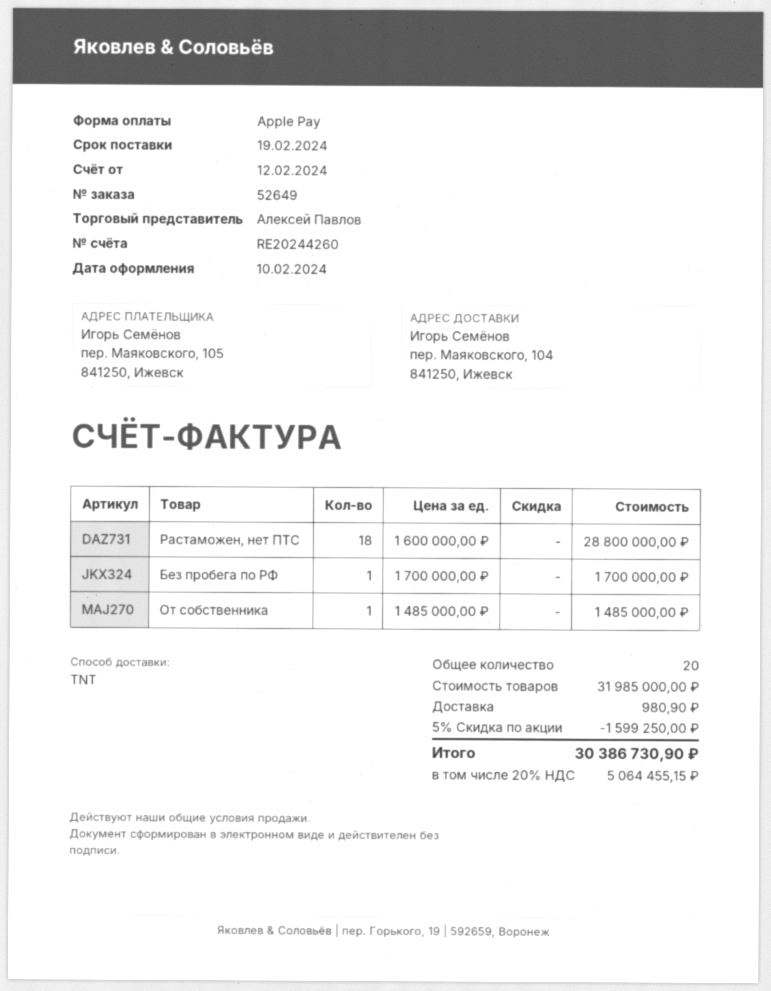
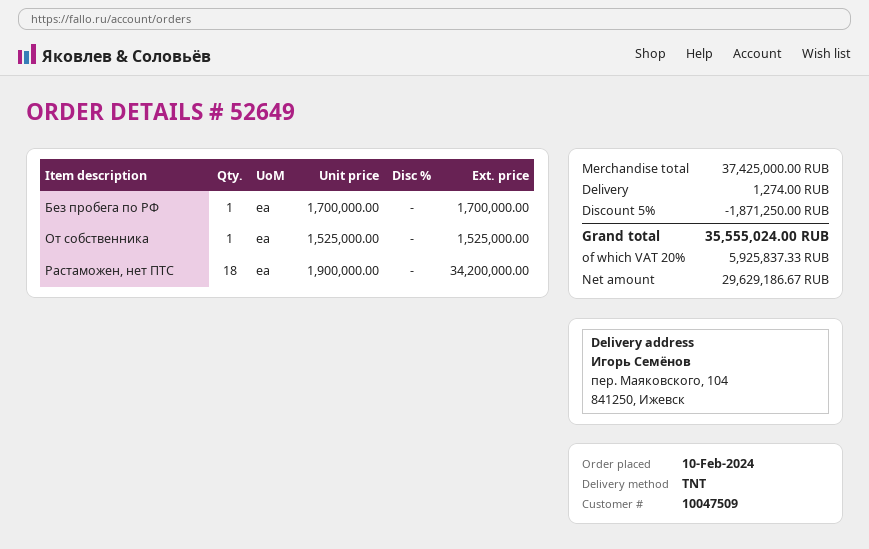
Растаможен, нет ПТС: 18 x 1600000.00 = 28800000.00 -> 18 x 1900000.00 = 34200000.00
От собственника: 1 x 1485000.00 = 1485000.00 -> 1 x 1525000.00 = 1525000.00
subtotal: 31985000.00 -> 37425000.00
discount: 5% = 1599250.00 -> 5% = 1871250.00
shipping: 980.90 -> 1274.00
tax: 20% = 5064455.15 -> 20% = 5925837.33
total: 30386730.90 -> 35555024.00

